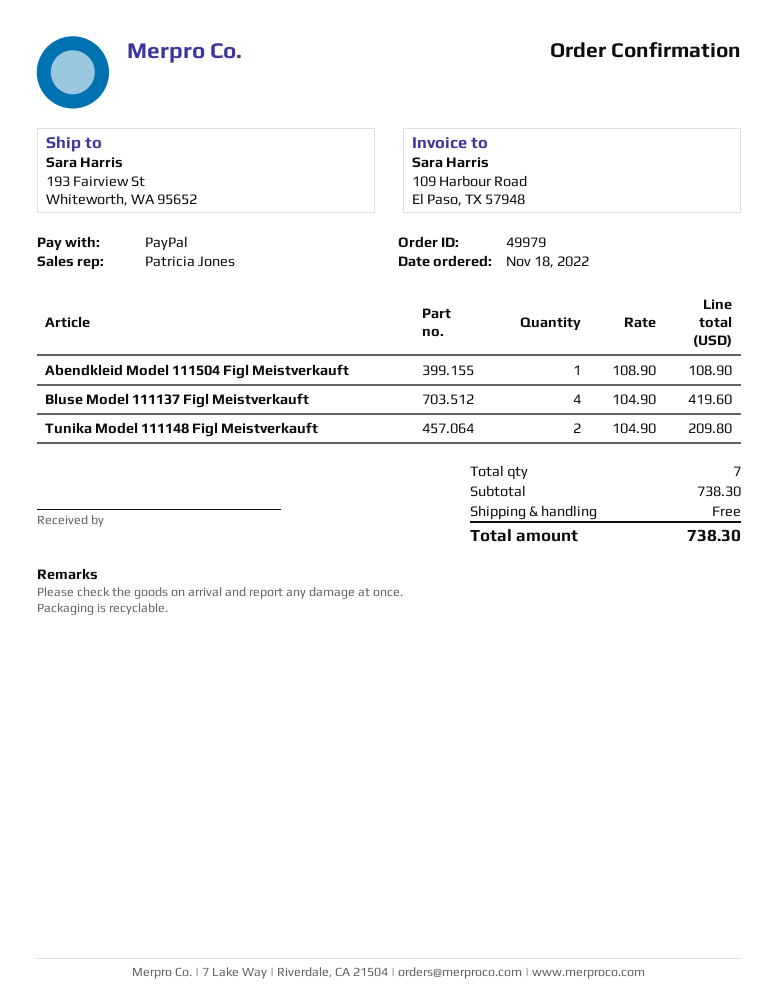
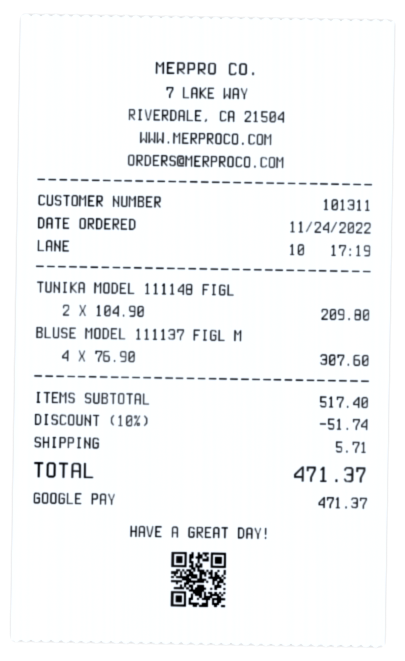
order date: 2022-11-18 -> 2022-11-24
payment method: PayPal -> Google Pay
Abendkleid Model 111504 Figl Meistverkauft: 1 x 108.90 = 108.90 -> none
Bluse Model 111137 Figl Meistverkauft: 4 x 104.90 = 419.60 -> 4 x 76.90 = 307.60
subtotal: 738.30 -> 517.40
discount: none -> 10% = 51.74
shipping: 0.00 -> 5.71
total: 738.30 -> 471.37

